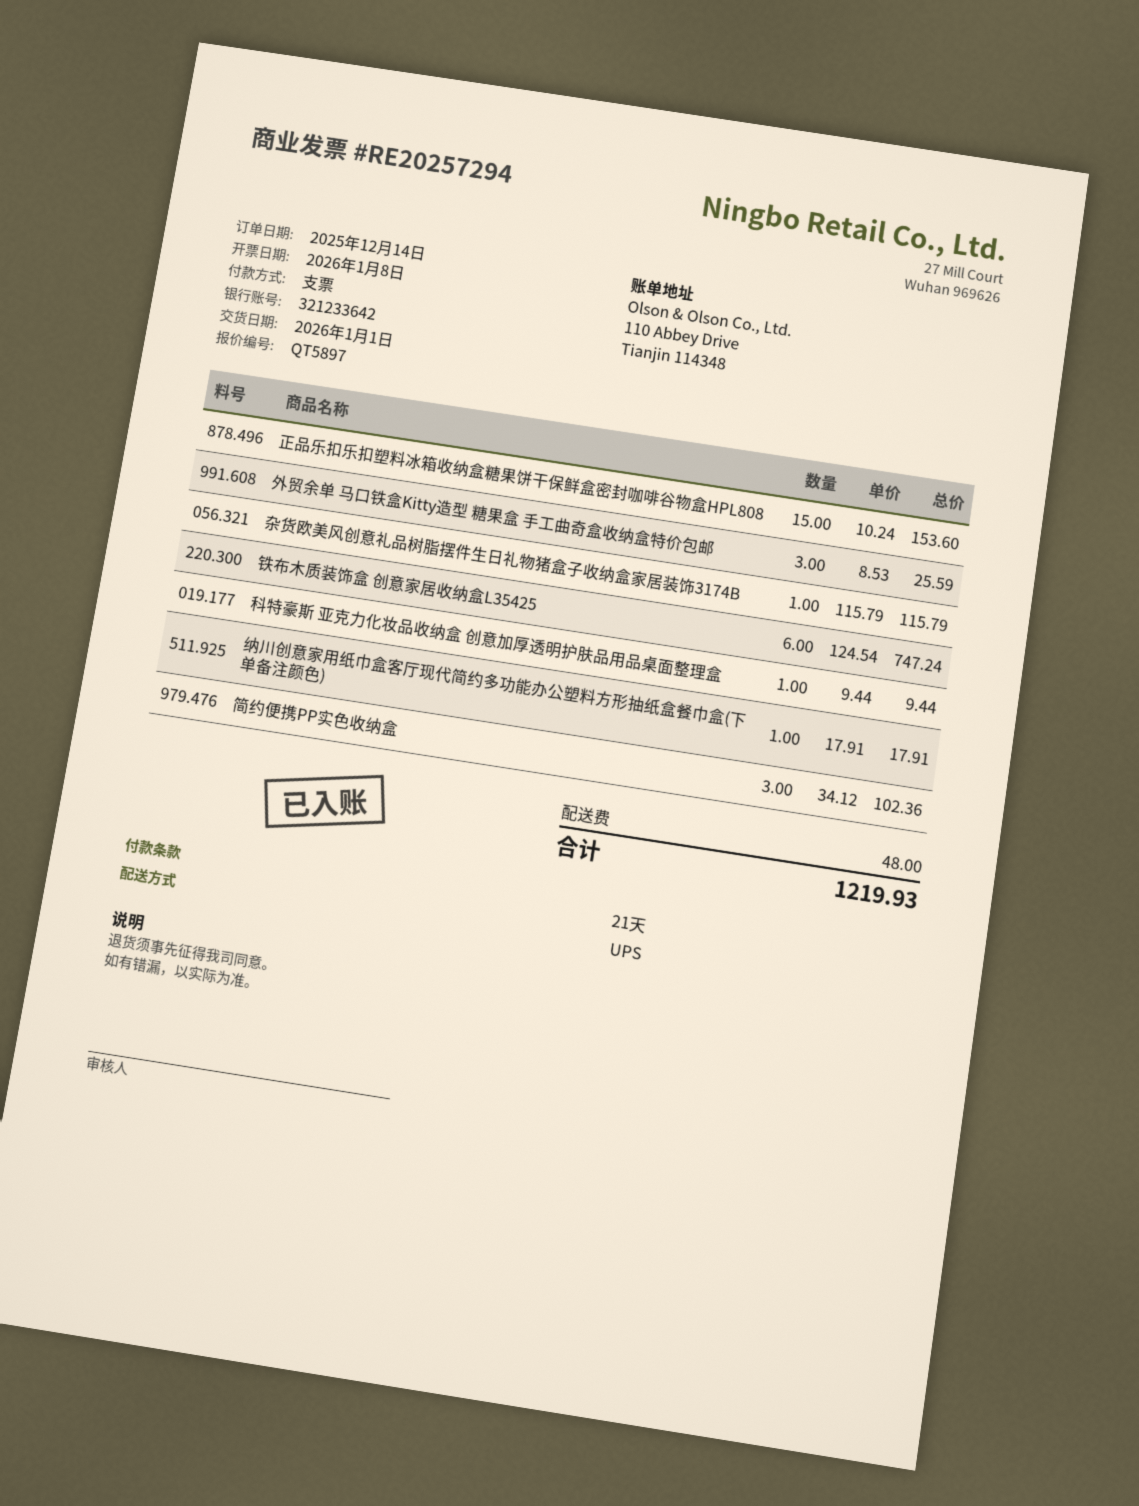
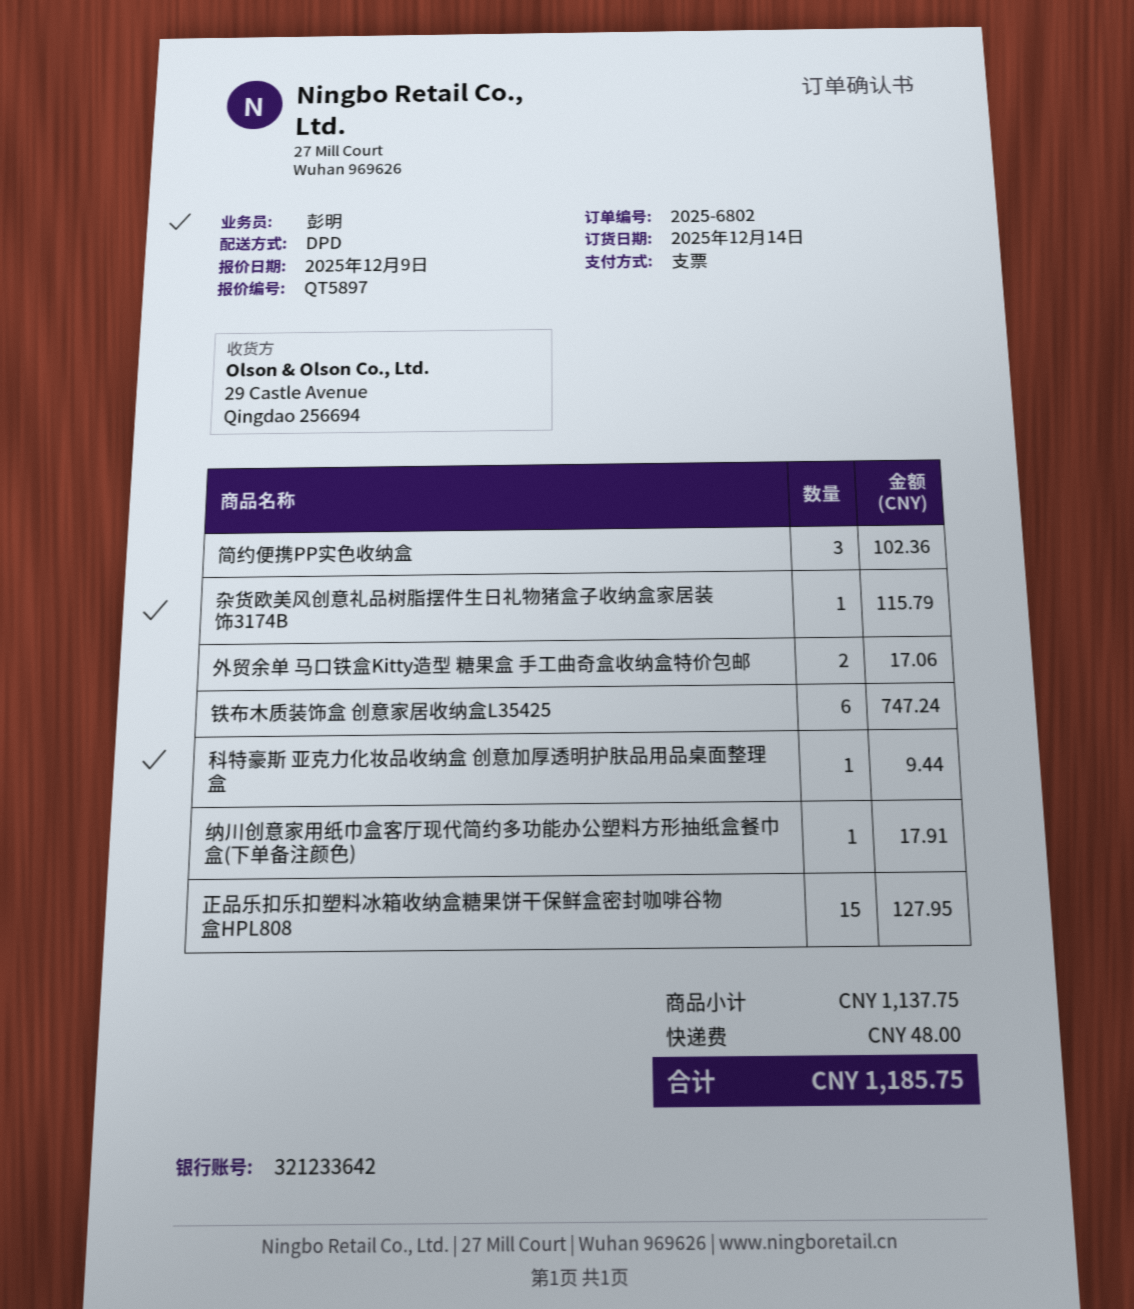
shipping method: UPS -> DPD
正品乐扣乐扣塑料冰箱收纳盒糖果饼干保鲜盒密封咖啡谷物盒HPL808: 15 for 153.60 -> 15 for 127.95
外贸余单 马口铁盒Kitty造型 糖果盒 手工曲奇盒收纳盒特价包邮: 3 for 25.59 -> 2 for 17.06
total: 1219.93 -> 1185.75

